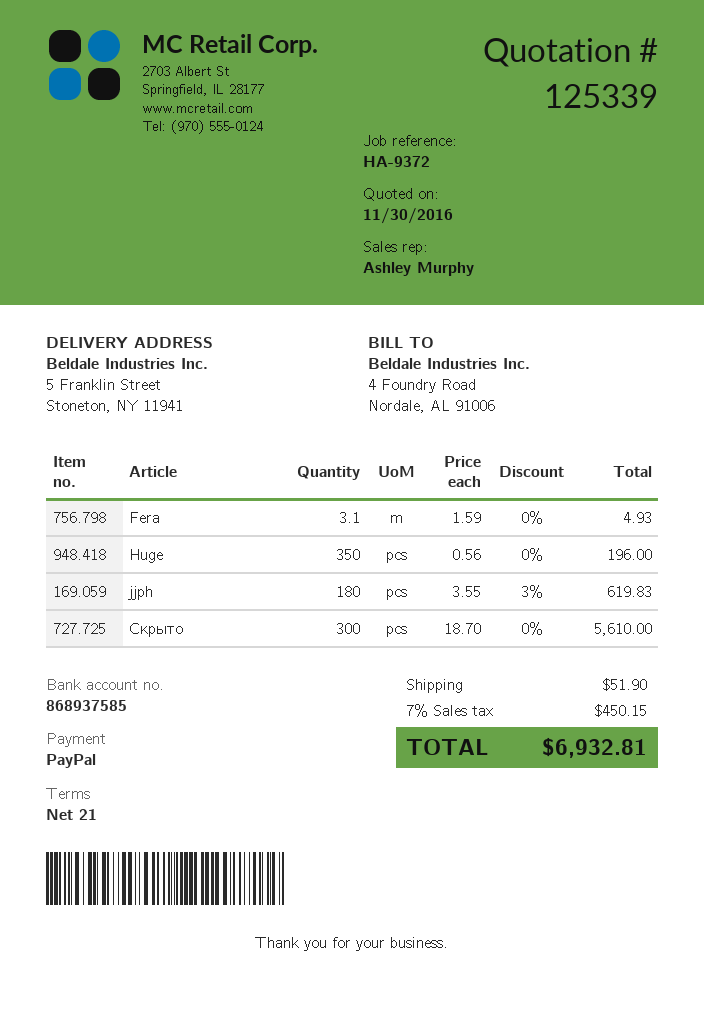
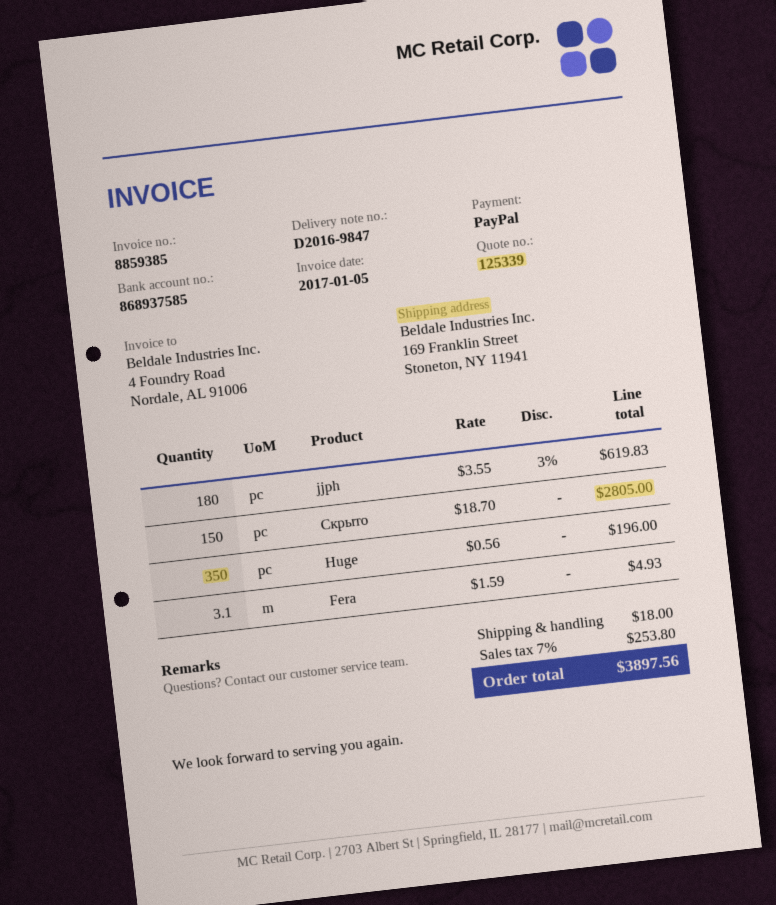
ship to: 5 Franklin Street, Stoneton, NY 11941 -> 169 Franklin Street, Stoneton, NY 11941
Скрыто: 300 x 18.70 = 5610.00 -> 150 x 18.70 = 2805.00
shipping: 51.90 -> 18.00
tax: 7% = 450.15 -> 7% = 253.80
total: 6932.81 -> 3897.56

